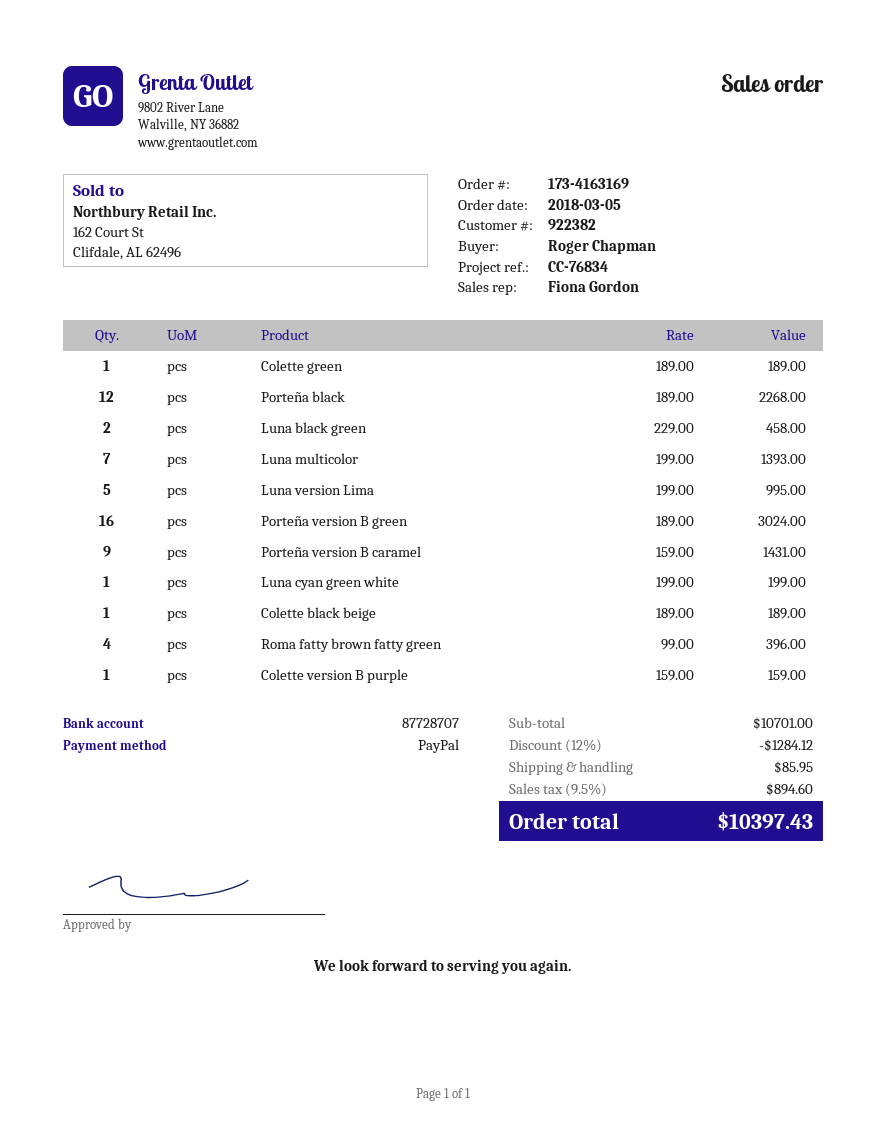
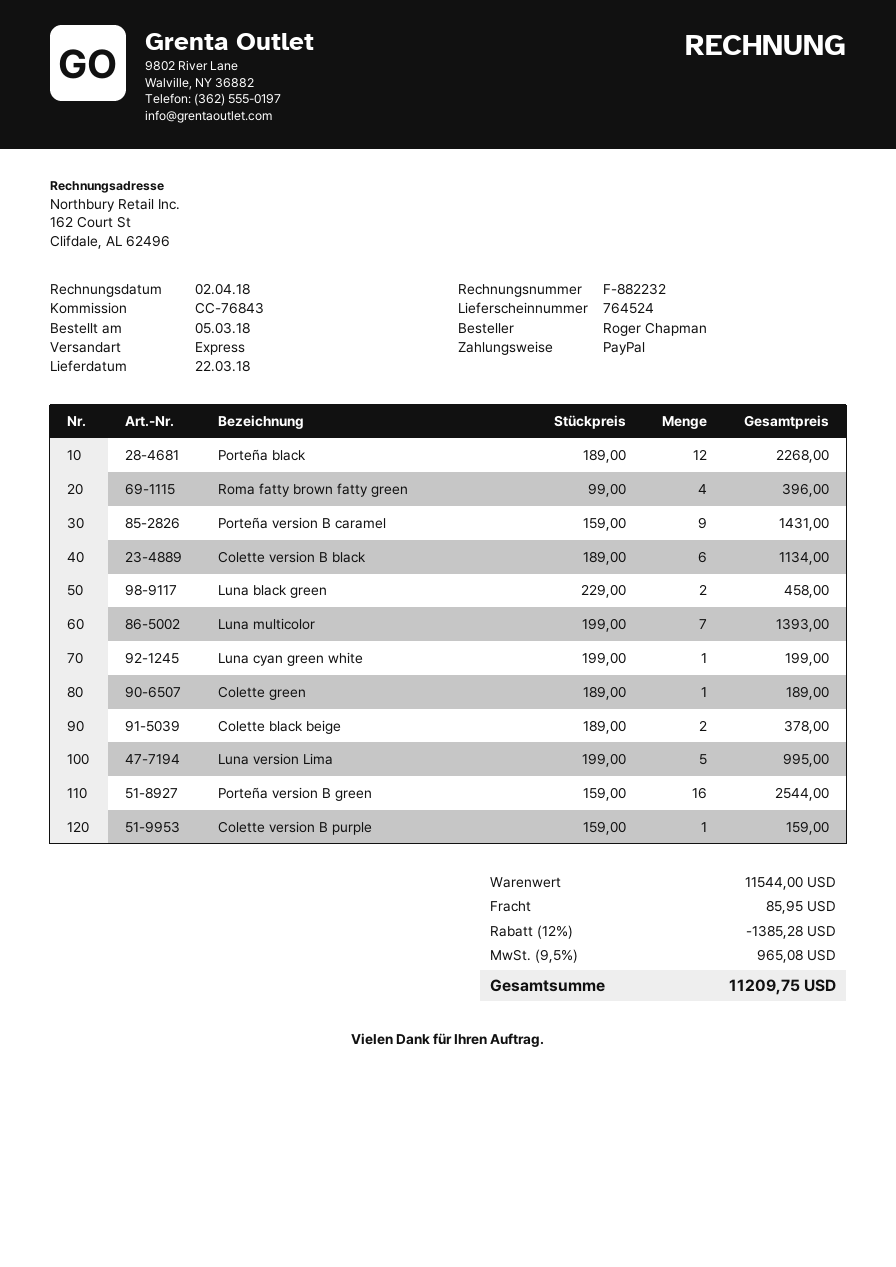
reference: CC-76834 -> CC-76843
Porteña version B green: 16 x 189.00 = 3024.00 -> 16 x 159.00 = 2544.00
Colette black beige: 1 x 189.00 = 189.00 -> 2 x 189.00 = 378.00
Colette version B black: none -> 6 x 189.00 = 1134.00
subtotal: 10701.00 -> 11544.00
discount: 12% = 1284.12 -> 12% = 1385.28
tax: 9.5% = 894.60 -> 9.5% = 965.08
total: 10397.43 -> 11209.75

